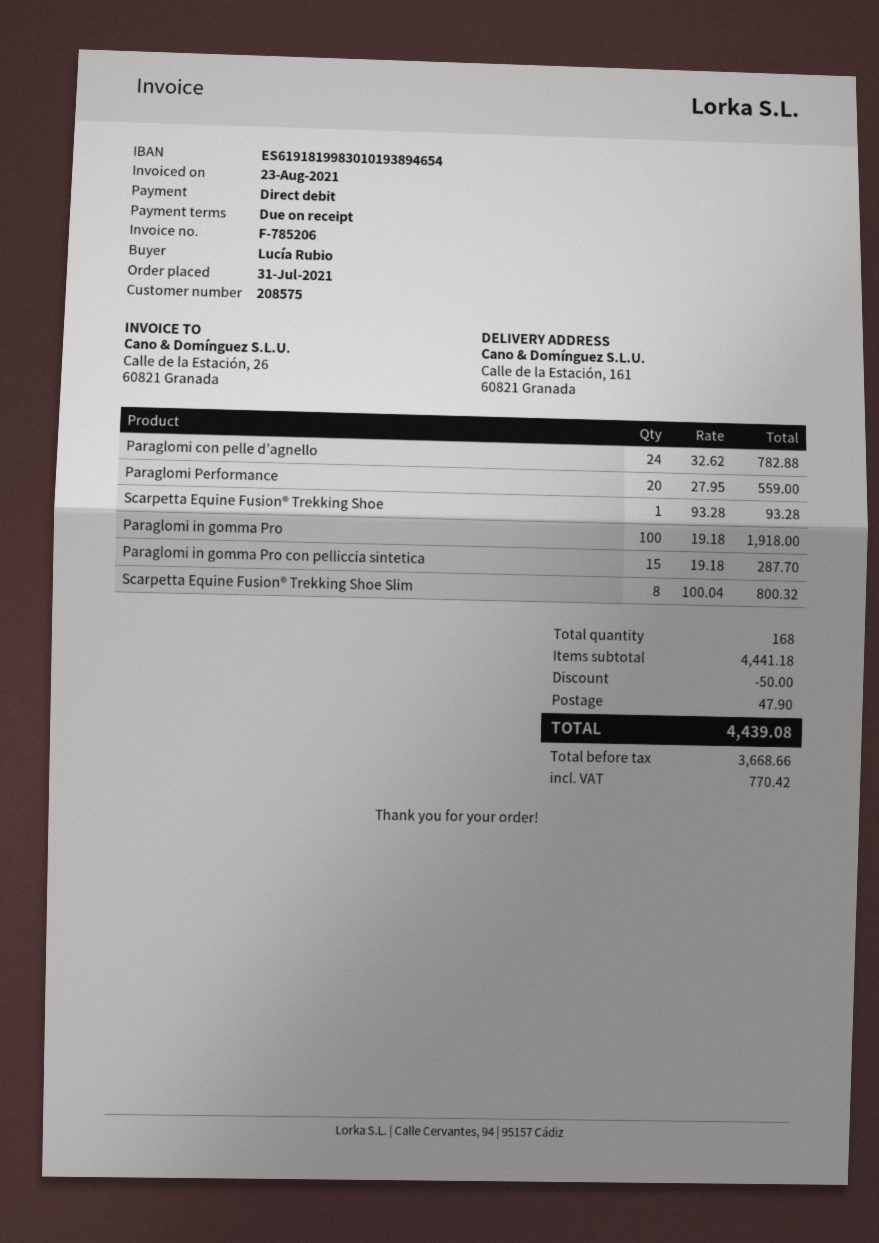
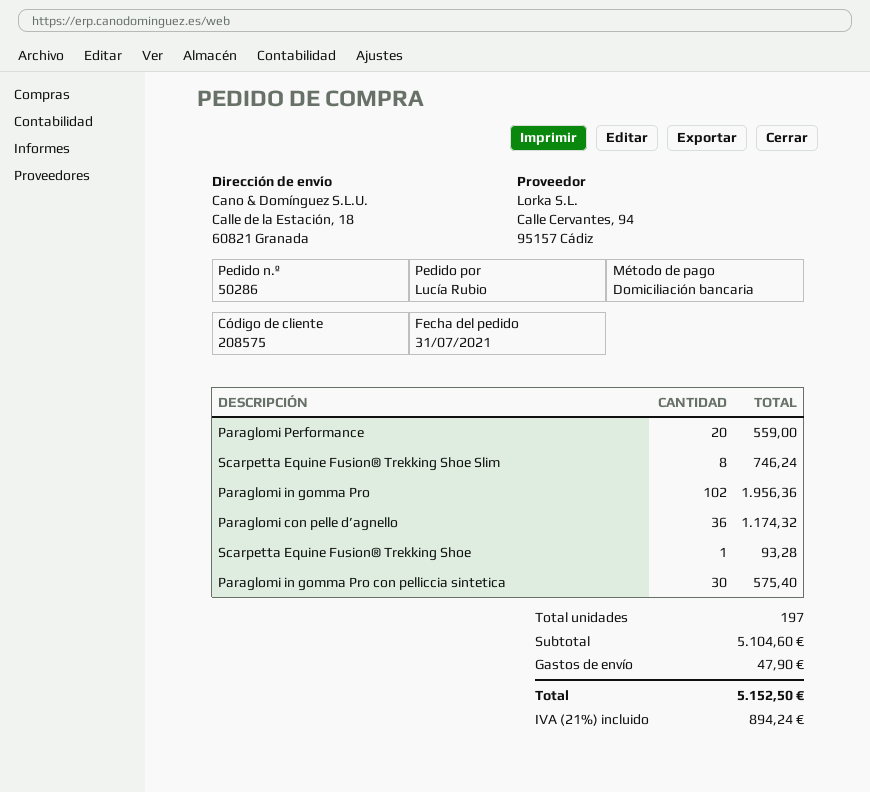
ship to: Calle de la Estación, 161, 60821 Granada -> Calle de la Estación, 18, 60821 Granada
Paraglomi con pelle d’agnello: 24 for 782.88 -> 36 for 1174.32
Paraglomi in gomma Pro: 100 for 1918.00 -> 102 for 1956.36
Paraglomi in gomma Pro con pelliccia sintetica: 15 for 287.70 -> 30 for 575.40
Scarpetta Equine Fusion® Trekking Shoe Slim: 8 for 800.32 -> 8 for 746.24
total quantity: 168 -> 197
subtotal: 4441.18 -> 5104.60
discount: 50.00 -> none
tax: 770.42 -> 894.24
total: 4439.08 -> 5152.50

